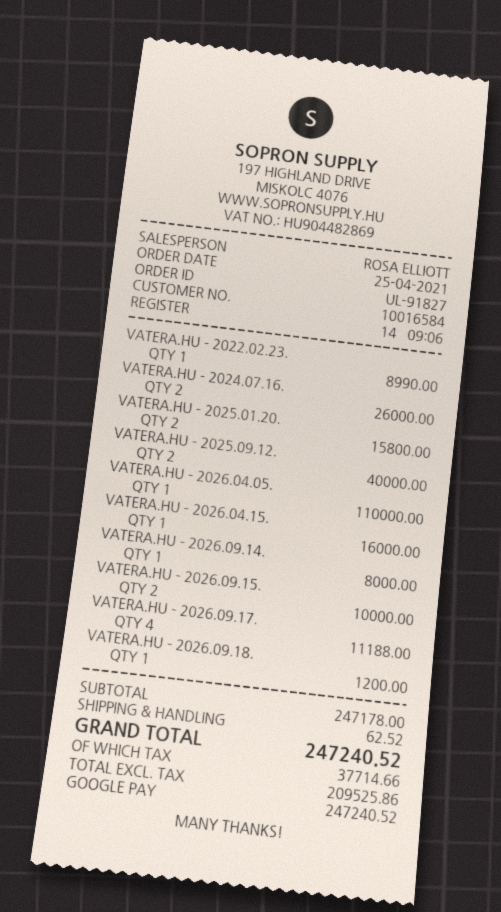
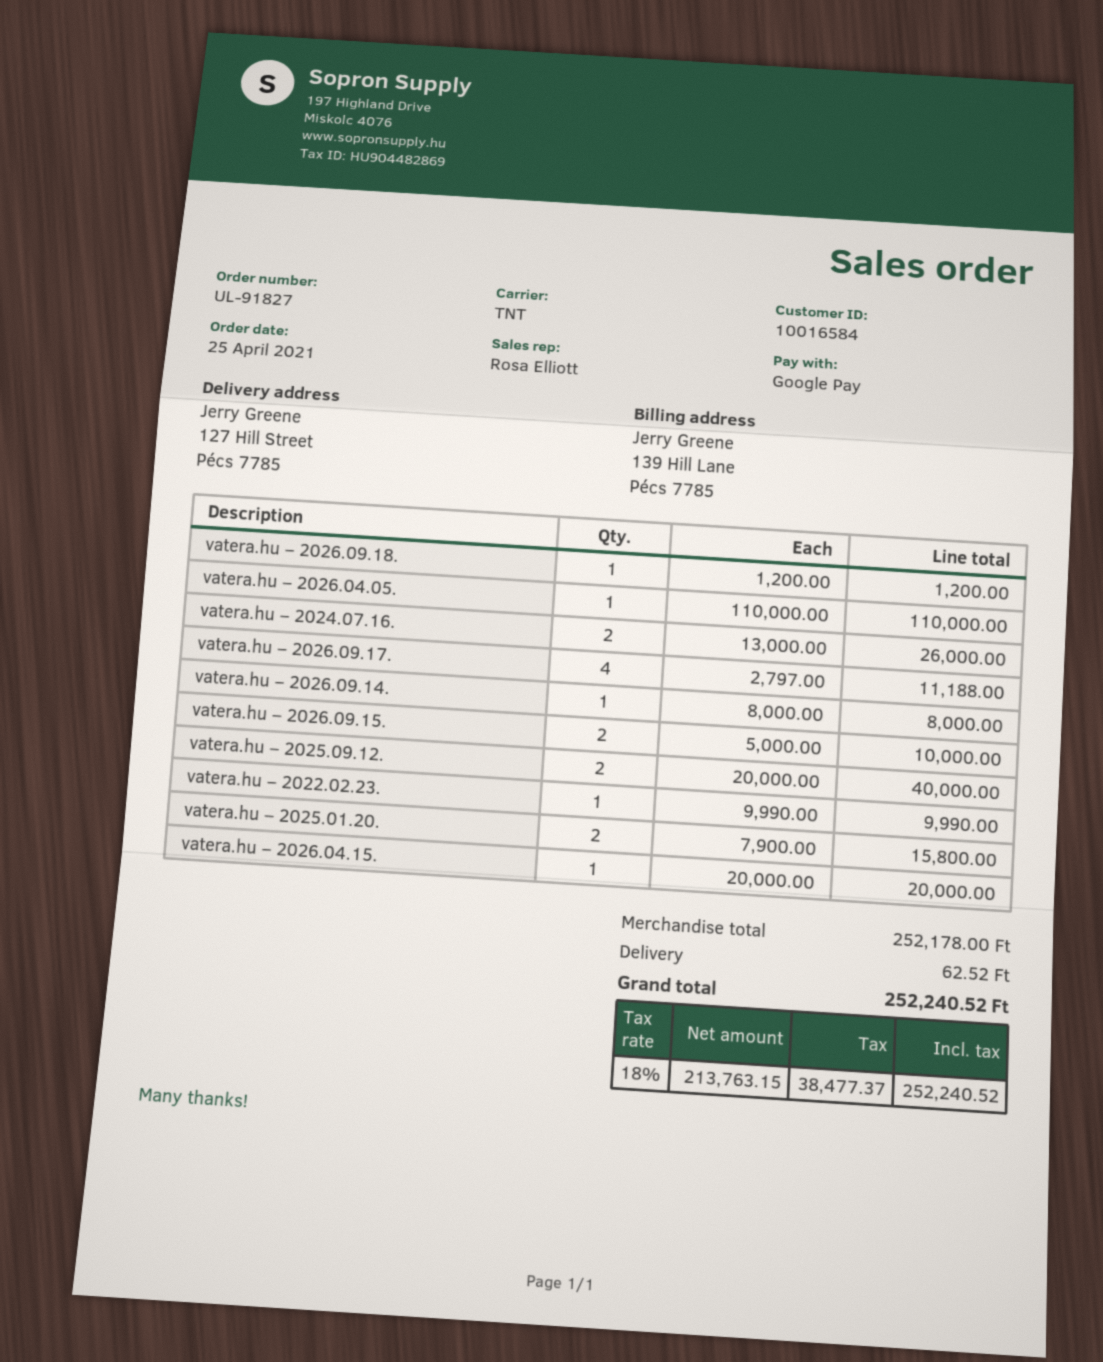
VATERA.HU – 2022.02.23.: 1 for 8990.00 -> 1 for 9990.00
VATERA.HU – 2026.04.15.: 1 for 16000.00 -> 1 for 20000.00
subtotal: 247178.00 -> 252178.00
net: 209525.86 -> 213763.15
tax: 37714.66 -> 38477.37
total: 247240.52 -> 252240.52

